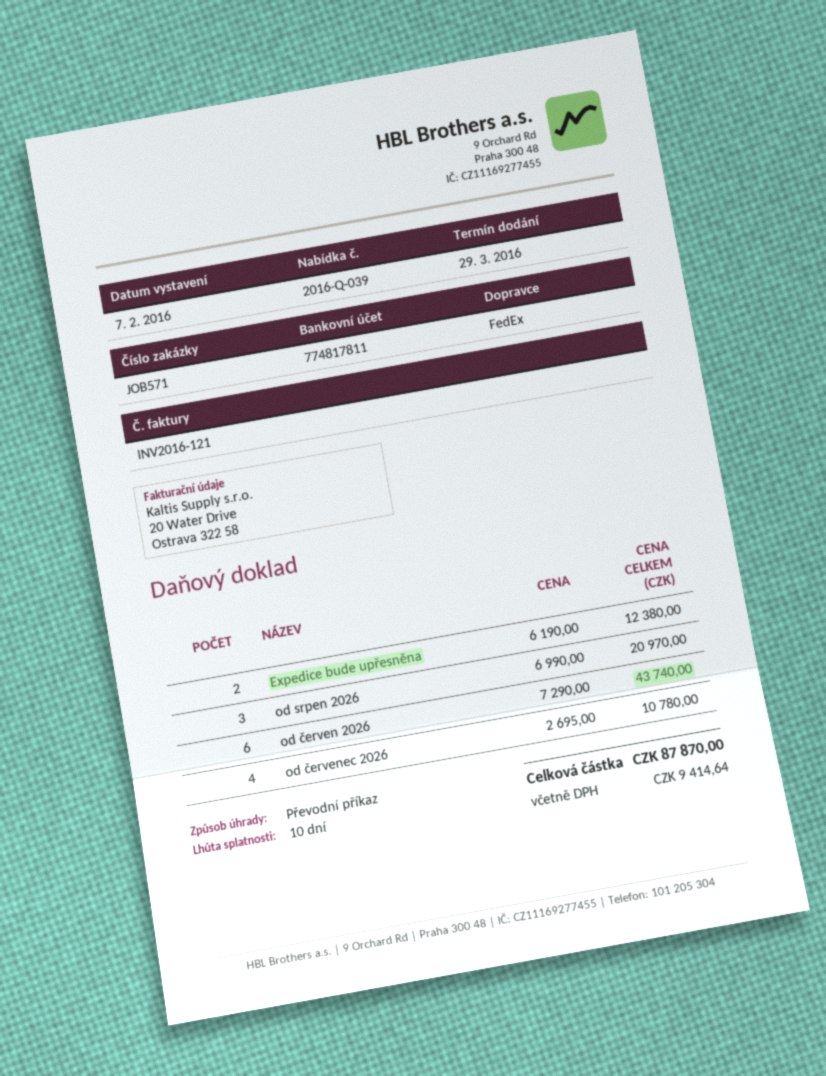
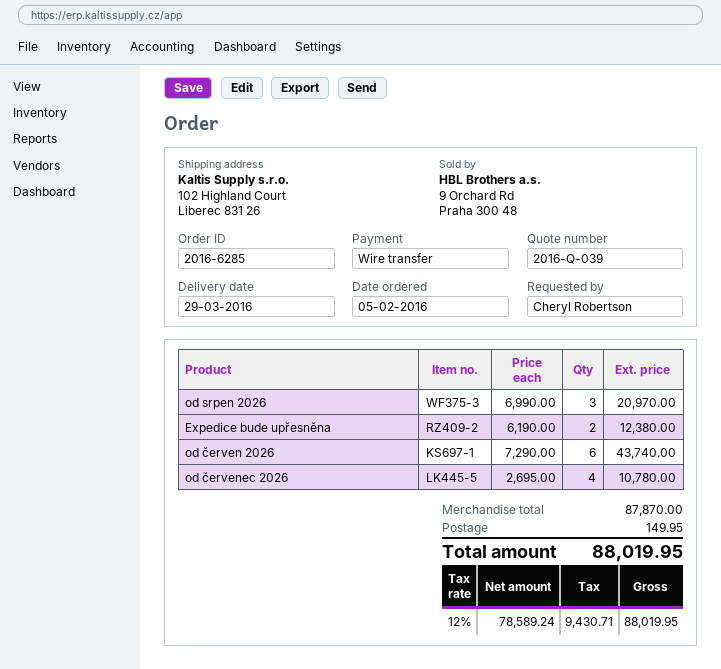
shipping: none -> 149.95
tax: 9414.64 -> 9430.71
total: 87870.00 -> 88019.95

